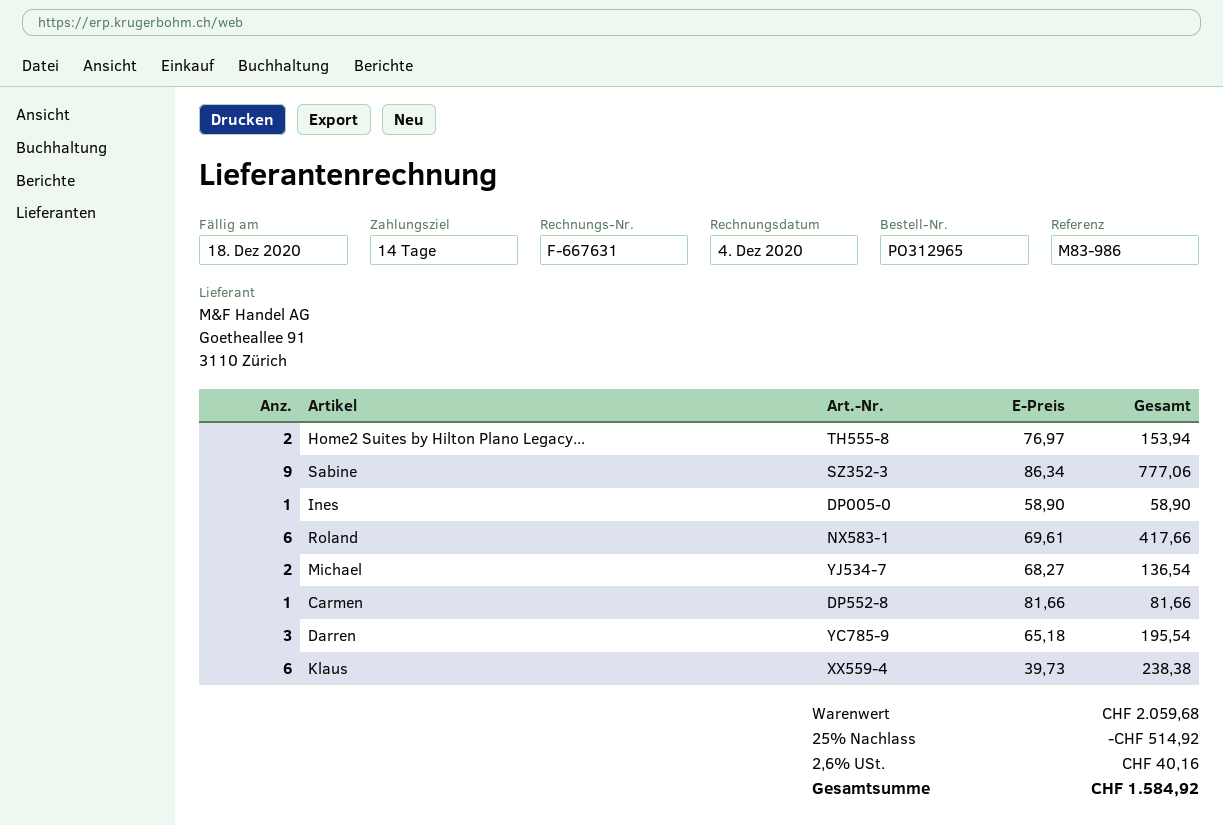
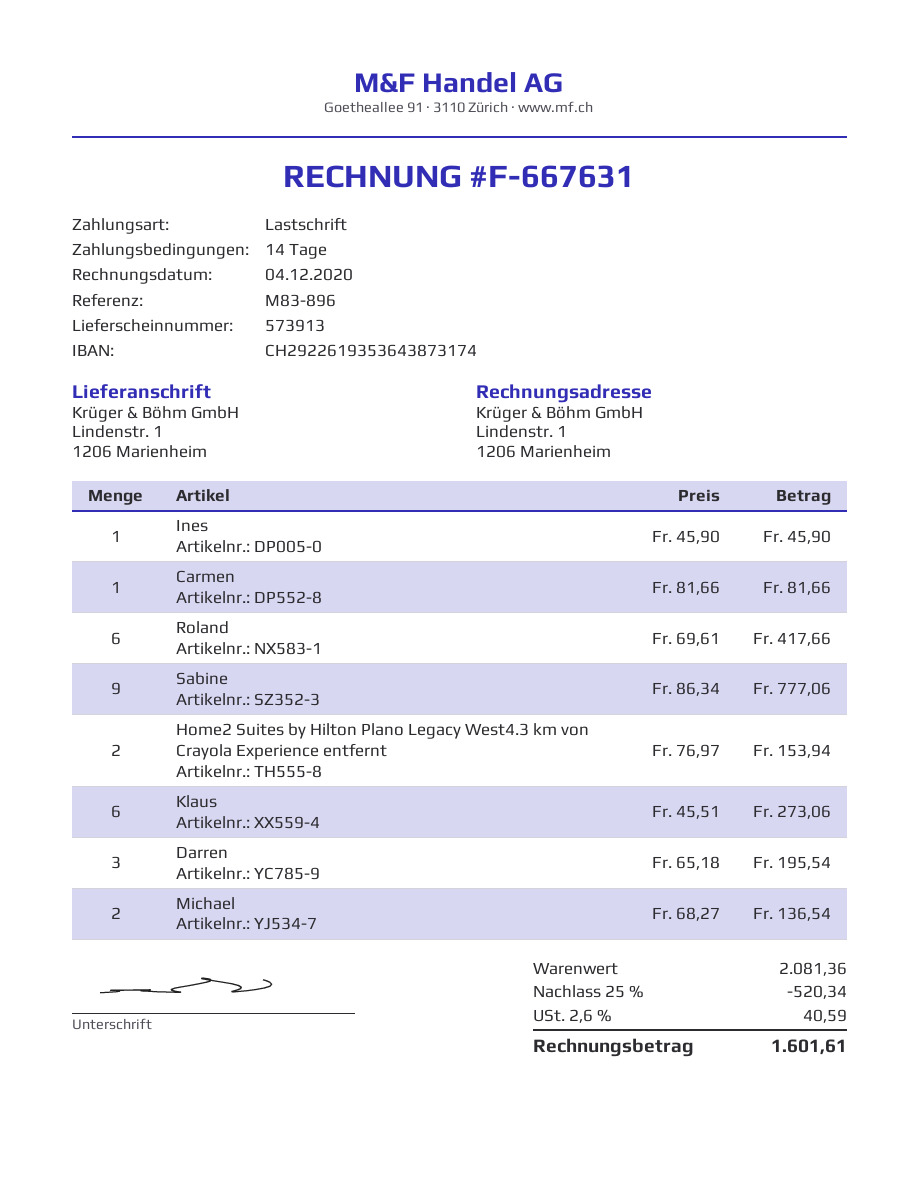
reference: M83-986 -> M83-896
Ines: 1 x 58.90 = 58.90 -> 1 x 45.90 = 45.90
Klaus: 6 x 39.73 = 238.38 -> 6 x 45.51 = 273.06
subtotal: 2059.68 -> 2081.36
discount: 25% = 514.92 -> 25% = 520.34
tax: 2.6% = 40.16 -> 2.6% = 40.59
total: 1584.92 -> 1601.61

